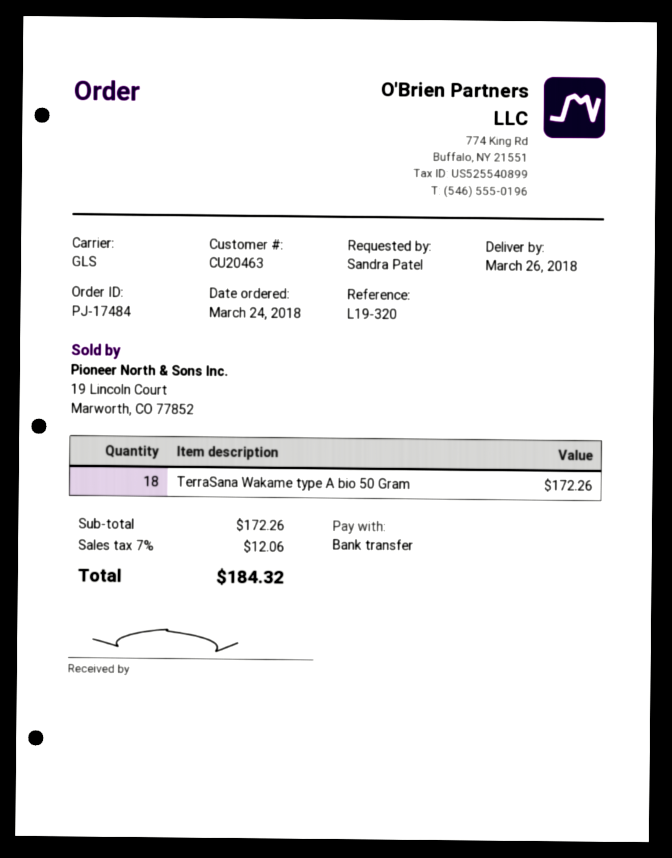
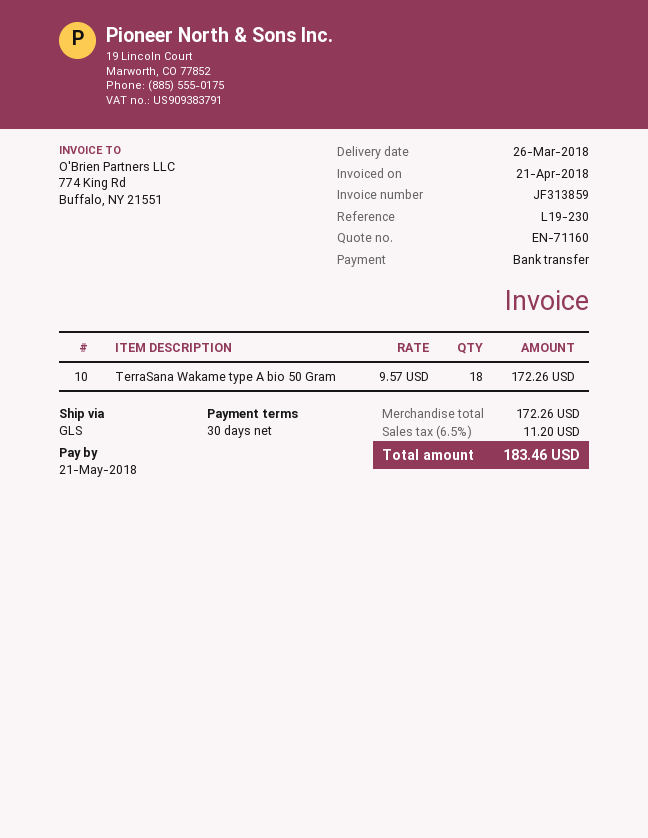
reference: L19-320 -> L19-230
tax: 7% = 12.06 -> 6.5% = 11.20
total: 184.32 -> 183.46

